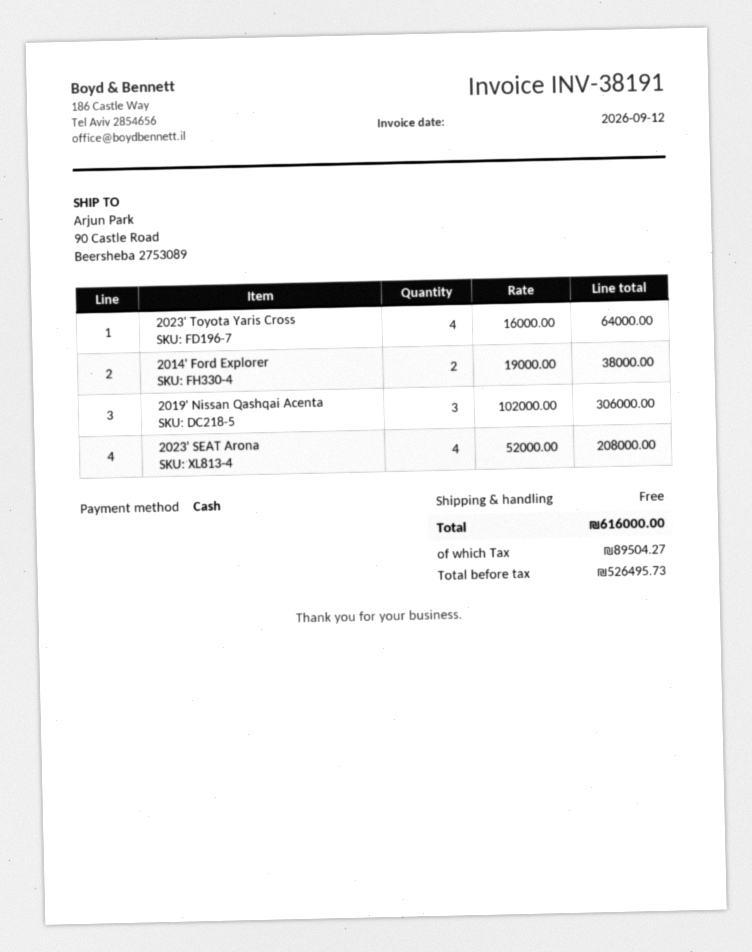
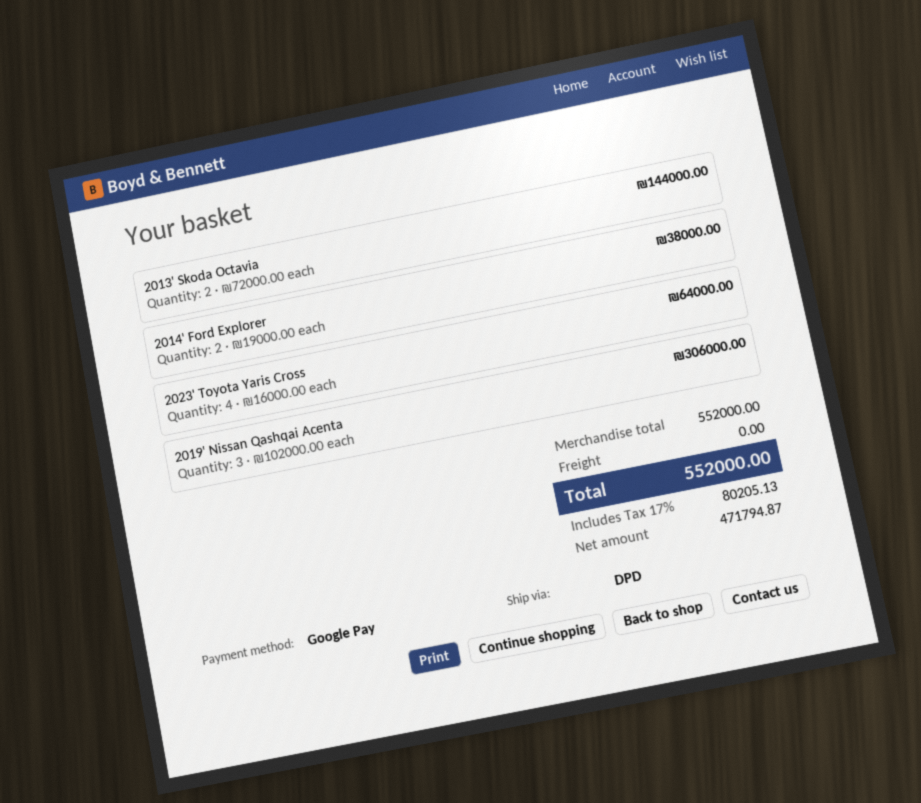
payment method: cash -> Google Pay
2023' SEAT Arona: 4 x 52000.00 = 208000.00 -> none
2013' Skoda Octavia: none -> 2 x 72000.00 = 144000.00
net: 526495.73 -> 471794.87
tax: 89504.27 -> 80205.13
total: 616000.00 -> 552000.00

